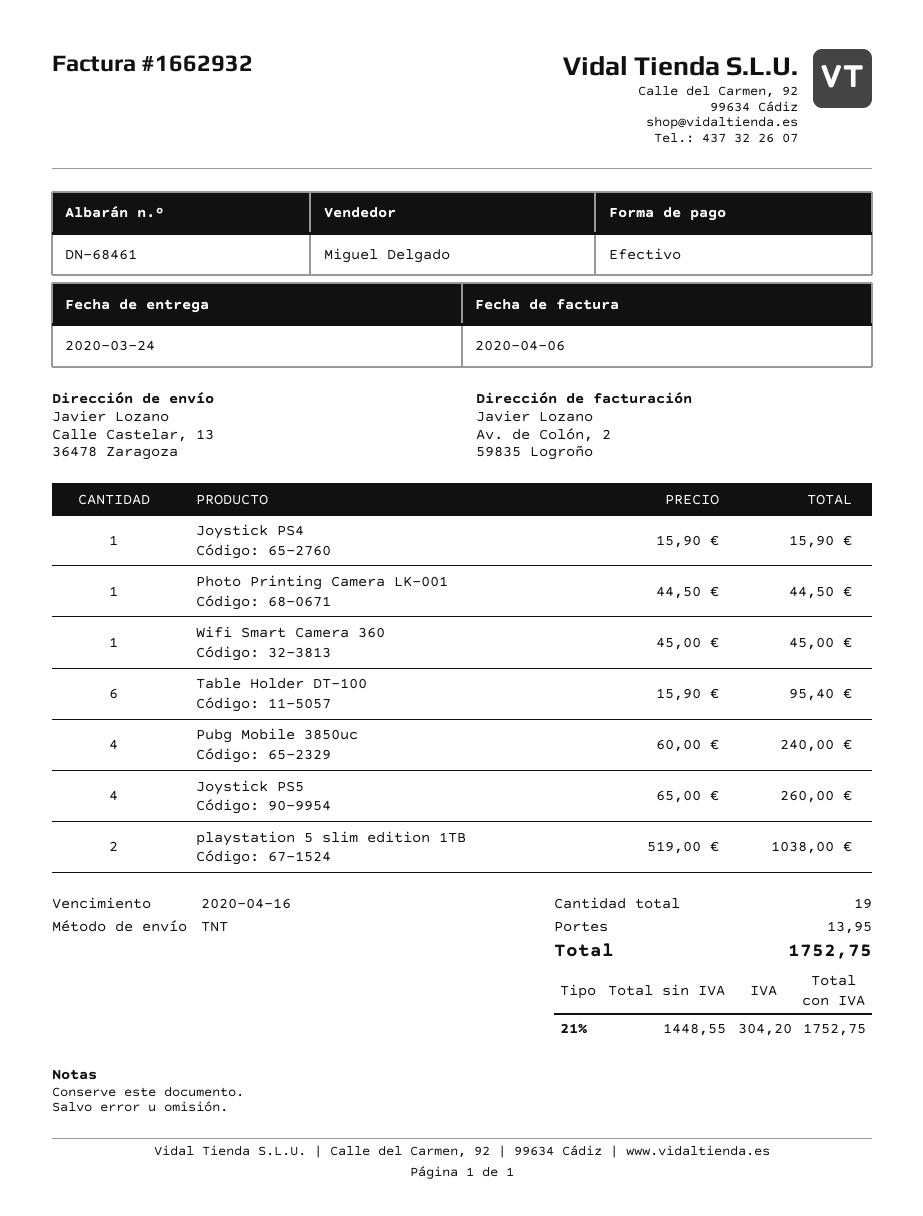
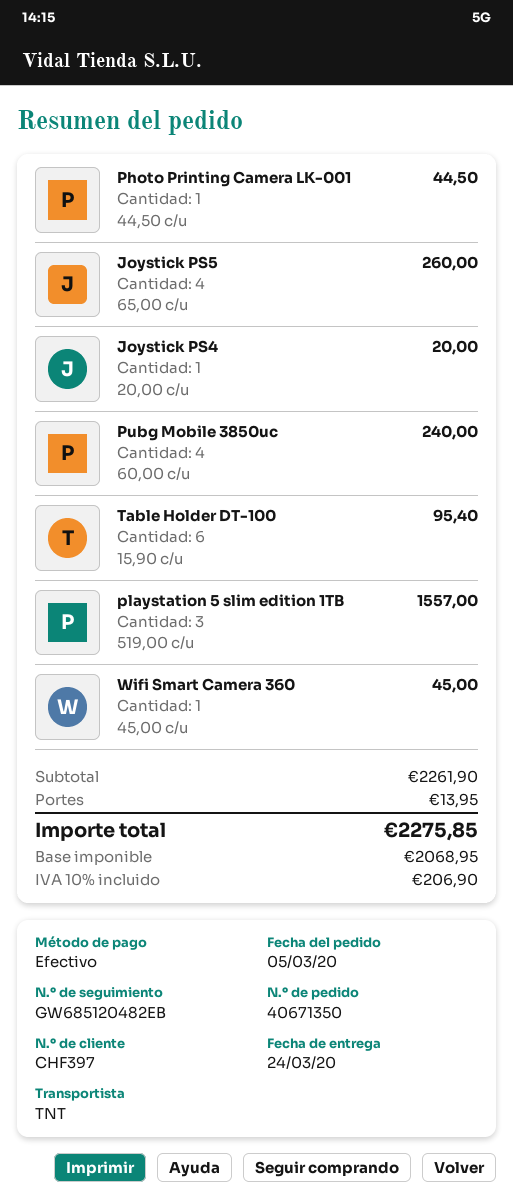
Joystick PS4: 1 x 15.90 = 15.90 -> 1 x 20.00 = 20.00
playstation 5 slim edition 1TB: 2 x 519.00 = 1038.00 -> 3 x 519.00 = 1557.00
net: 1448.55 -> 2068.95
tax: 21% = 304.20 -> 10% = 206.90
total: 1752.75 -> 2275.85

